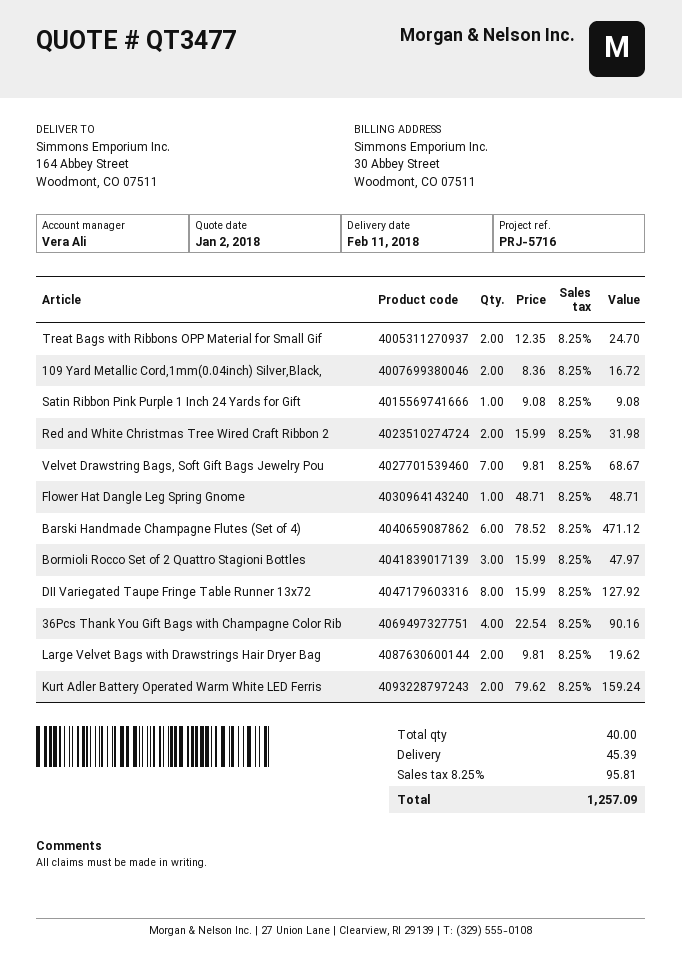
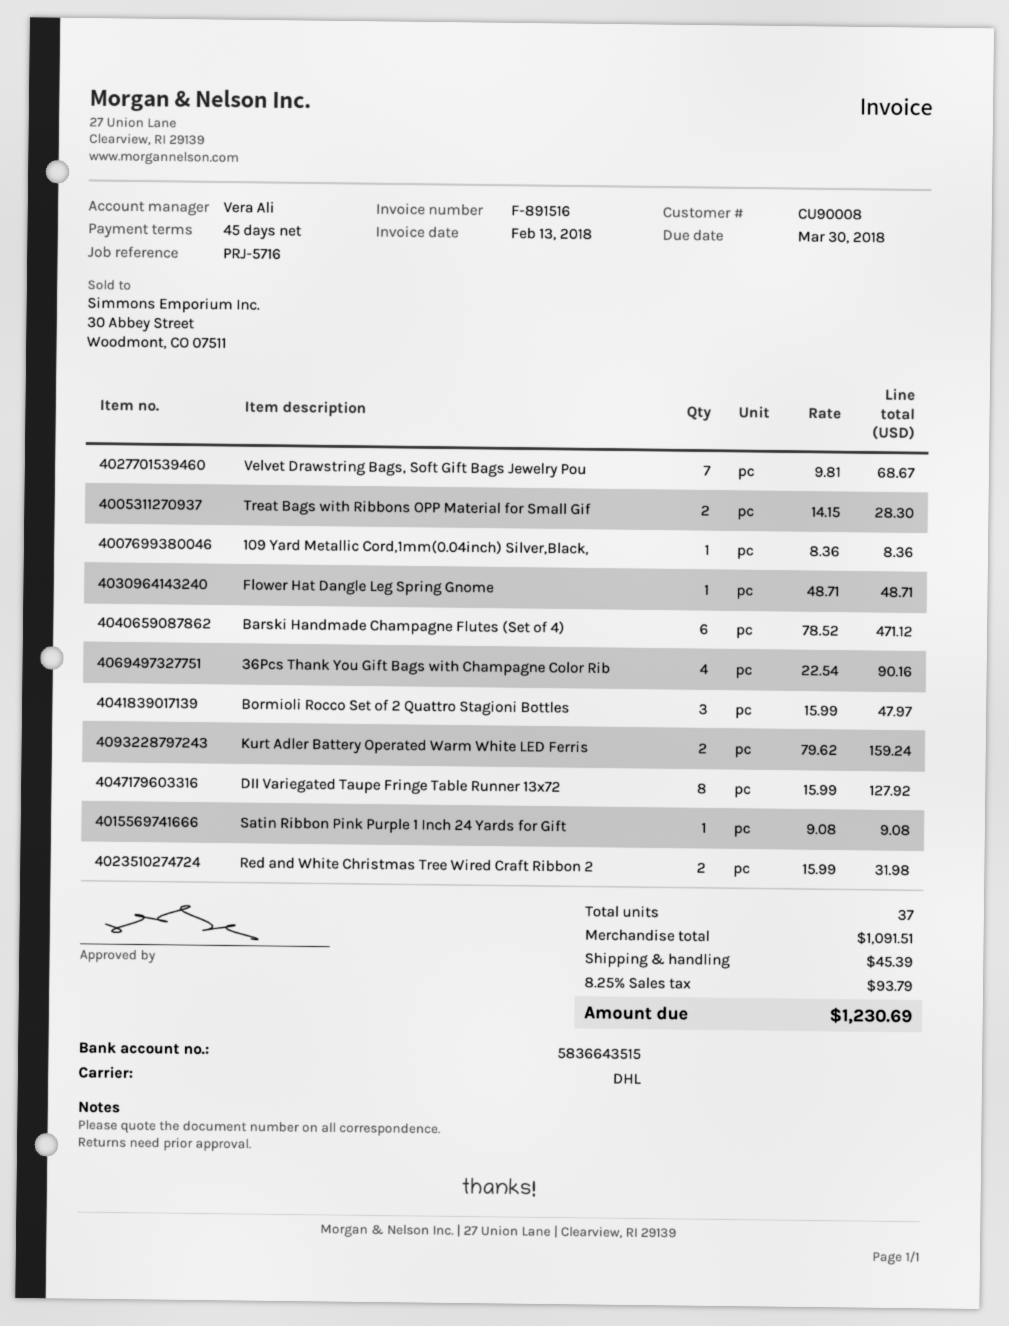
Treat Bags with Ribbons OPP Material for Small Gif: 2 x 12.35 = 24.70 -> 2 x 14.15 = 28.30
109 Yard Metallic Cord,1mm(0.04inch) Silver,Black,: 2 x 8.36 = 16.72 -> 1 x 8.36 = 8.36
Large Velvet Bags with Drawstrings Hair Dryer Bag: 2 x 9.81 = 19.62 -> none
total quantity: 40 -> 37
tax: 8.25% = 95.81 -> 8.25% = 93.79
total: 1257.09 -> 1230.69

